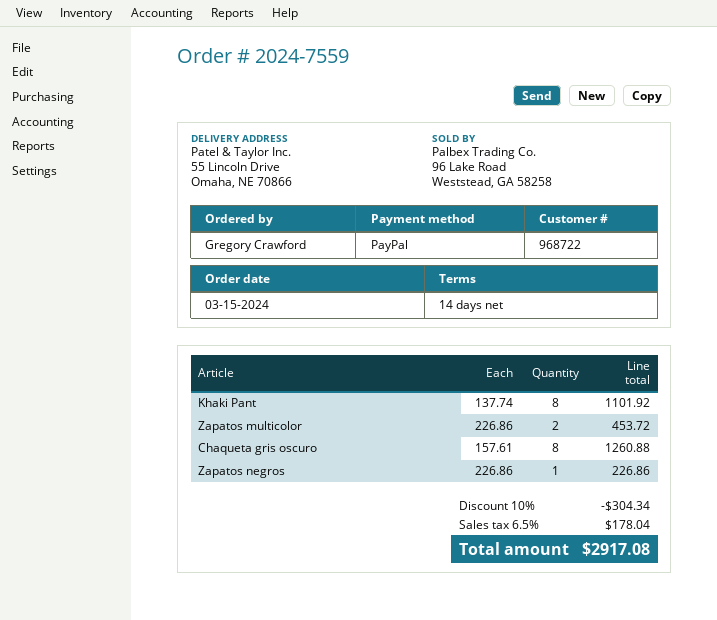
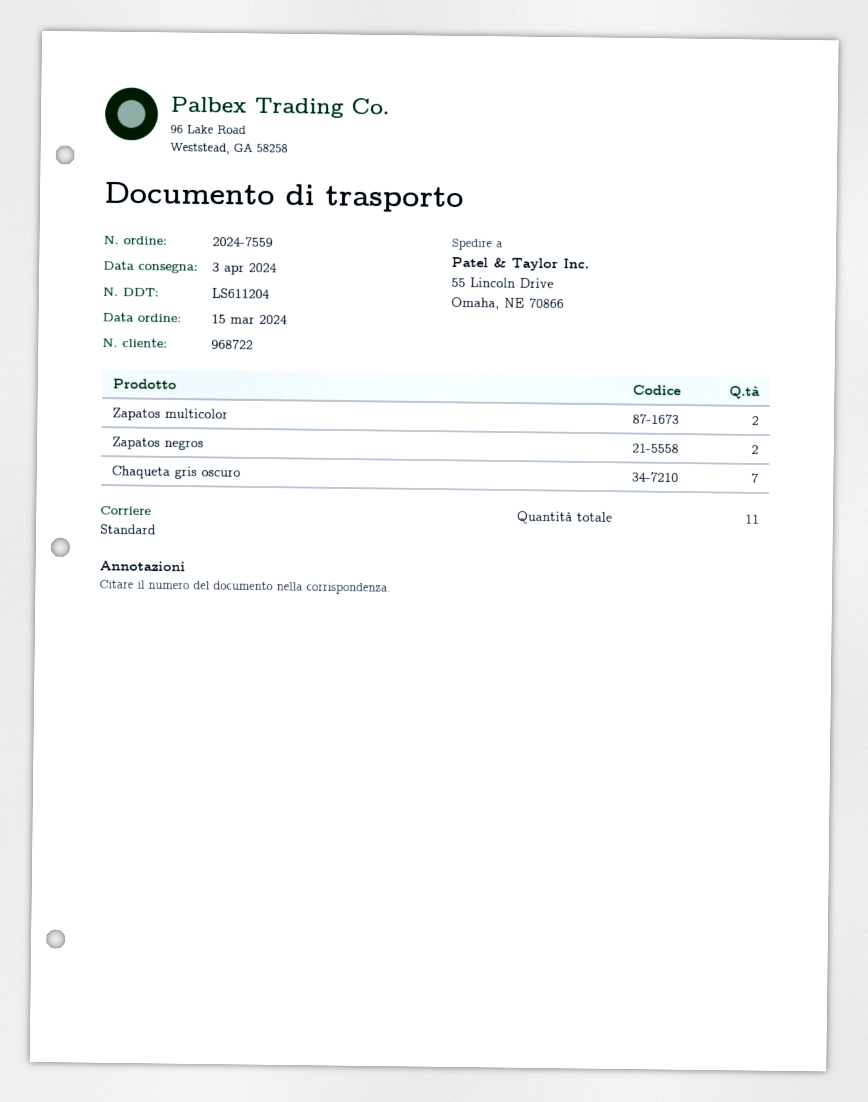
Khaki Pant: 8 -> none
Chaqueta gris oscuro: 8 -> 7
Zapatos negros: 1 -> 2

